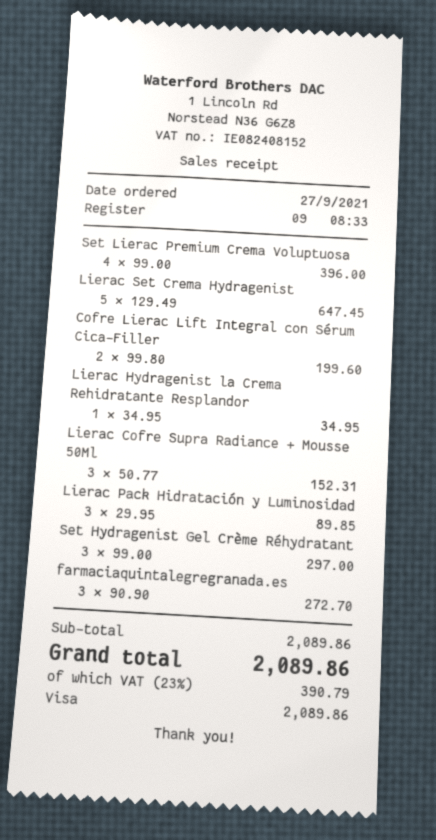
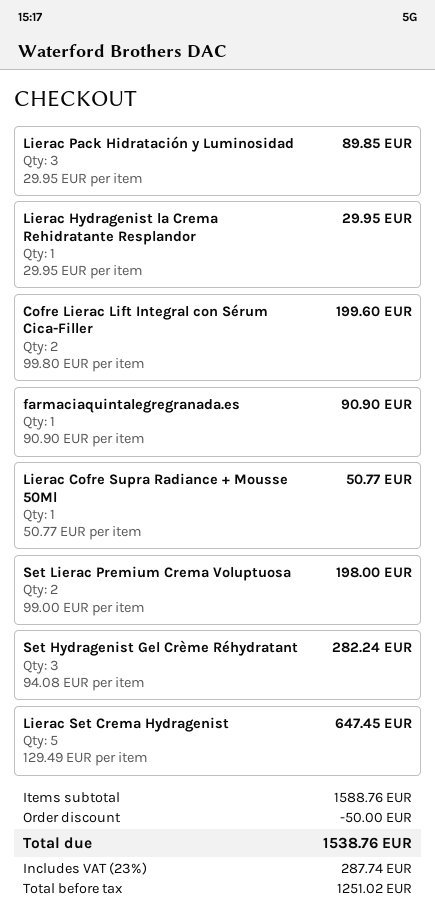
Set Lierac Premium Crema Voluptuosa: 4 x 99.00 = 396.00 -> 2 x 99.00 = 198.00
Lierac Hydragenist la Crema Rehidratante Resplandor: 1 x 34.95 = 34.95 -> 1 x 29.95 = 29.95
Lierac Cofre Supra Radiance + Mousse 50Ml: 3 x 50.77 = 152.31 -> 1 x 50.77 = 50.77
Set Hydragenist Gel Crème Réhydratant: 3 x 99.00 = 297.00 -> 3 x 94.08 = 282.24
farmaciaquintalegregranada.es: 3 x 90.90 = 272.70 -> 1 x 90.90 = 90.90
subtotal: 2089.86 -> 1588.76
discount: none -> 50.00
tax: 23% = 390.79 -> 23% = 287.74
total: 2089.86 -> 1538.76

